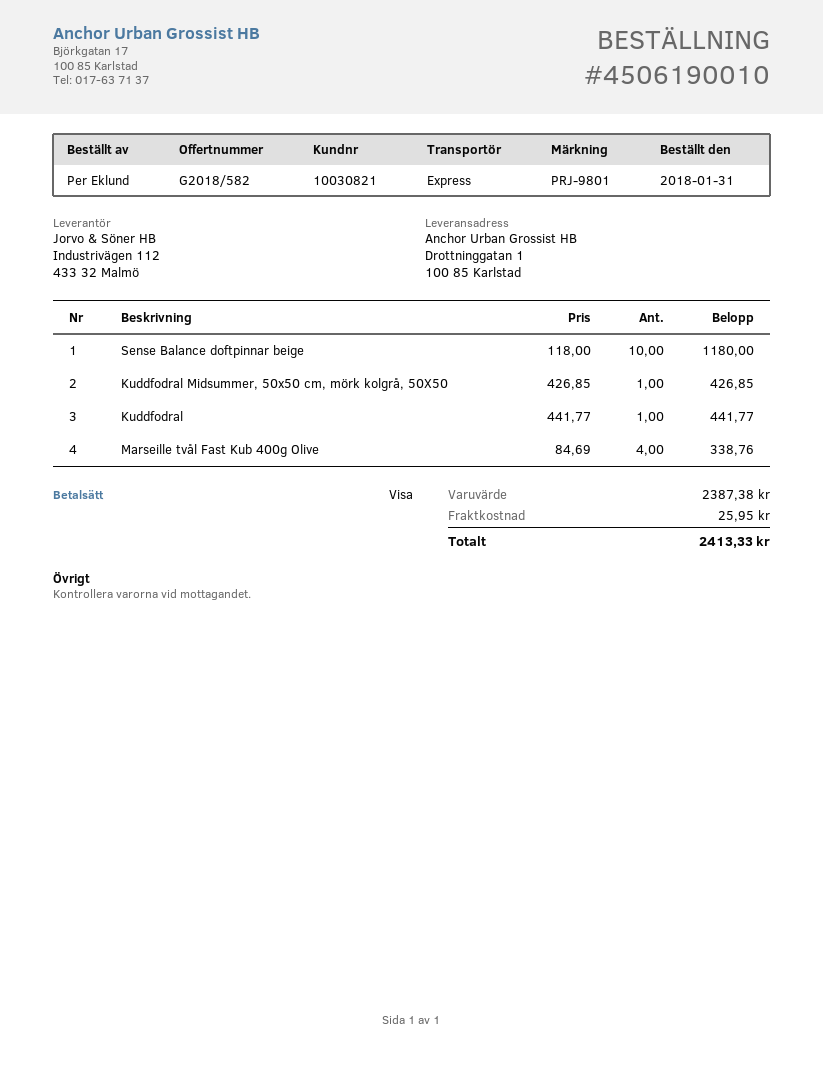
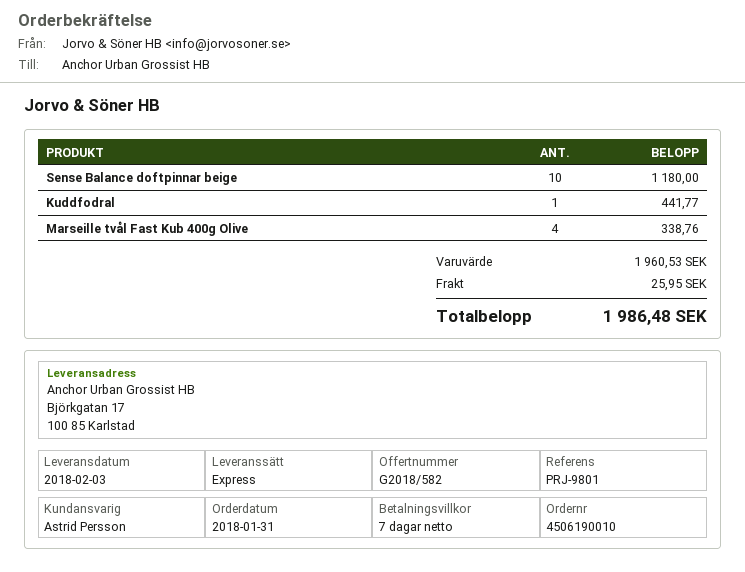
ship to: Drottninggatan 1, 100 85 Karlstad -> Björkgatan 17, 100 85 Karlstad
Kuddfodral Midsummer, 50x50 cm, mörk kolgrå, 50X50: 1 for 426.85 -> none
subtotal: 2387.38 -> 1960.53
total: 2413.33 -> 1986.48

